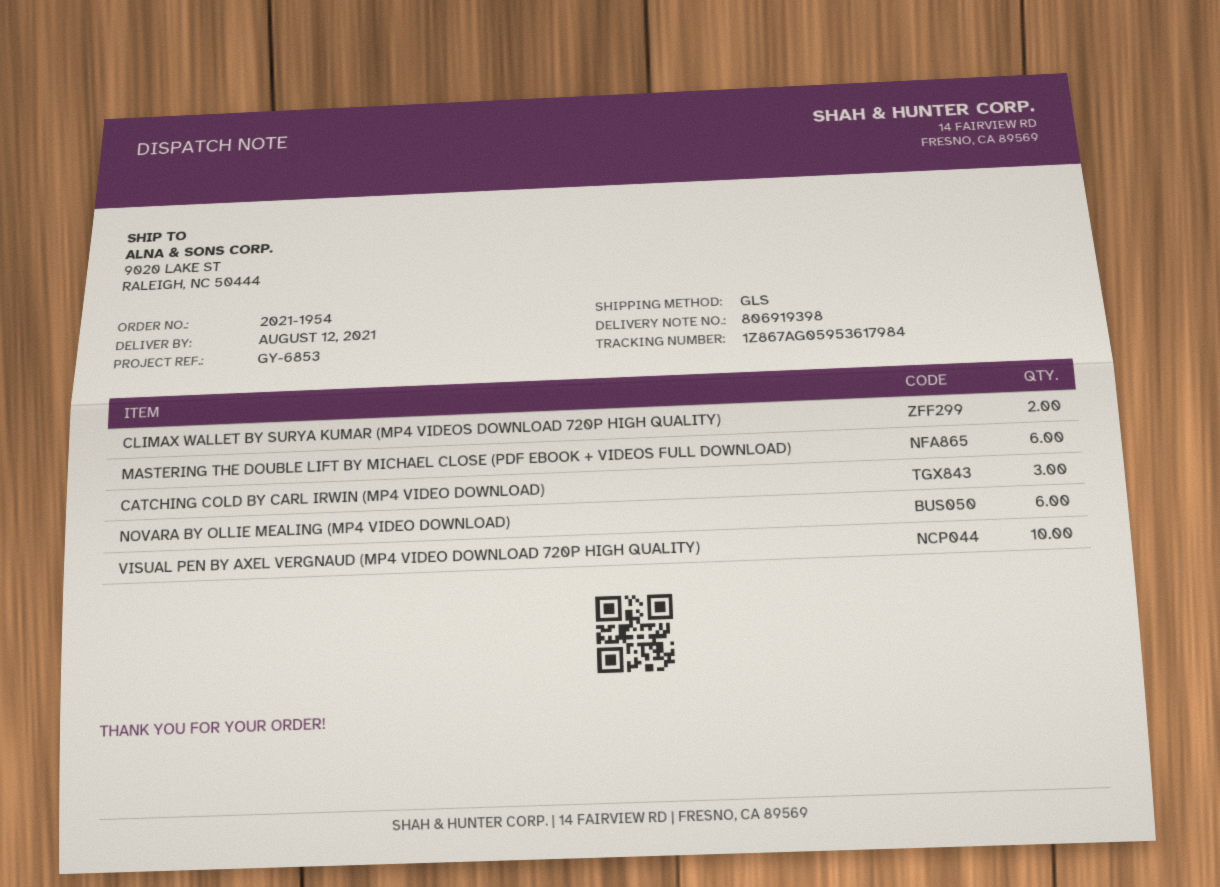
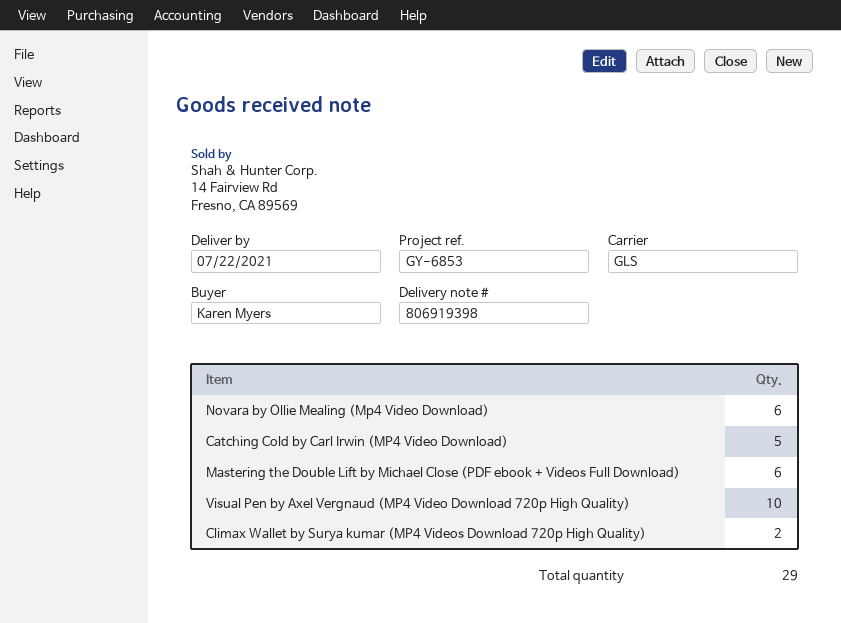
delivery date: 2021-08-12 -> 2021-07-22
CATCHING COLD BY CARL IRWIN (MP4 VIDEO DOWNLOAD): 3 -> 5

